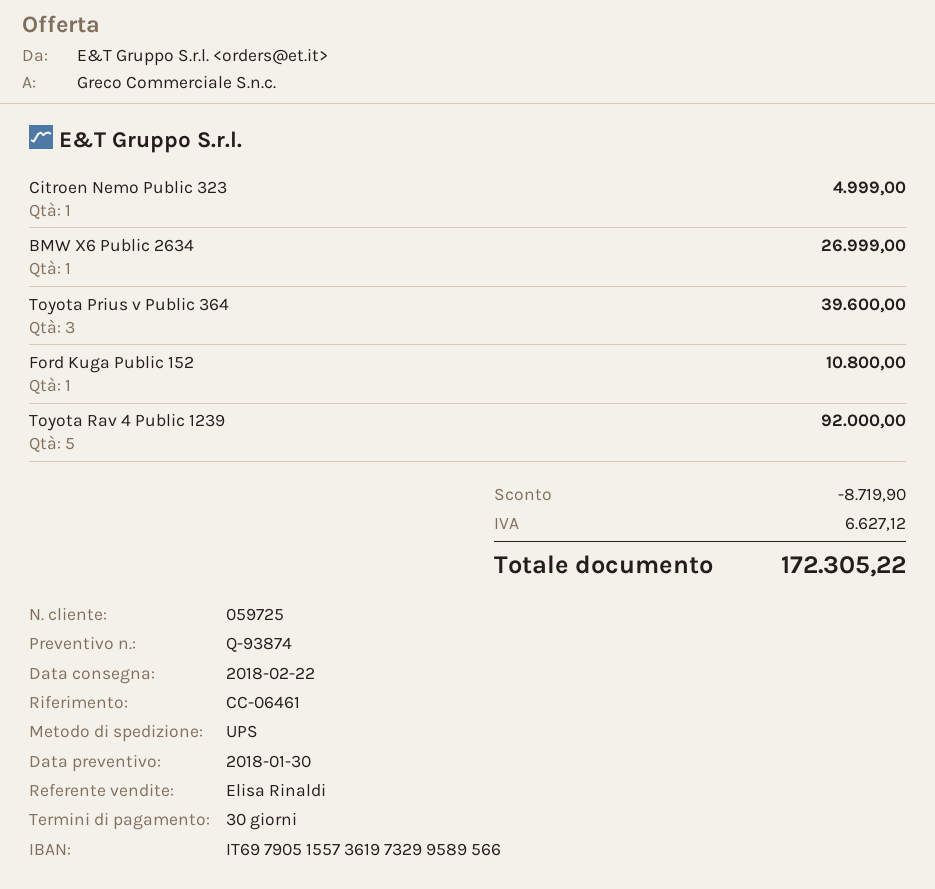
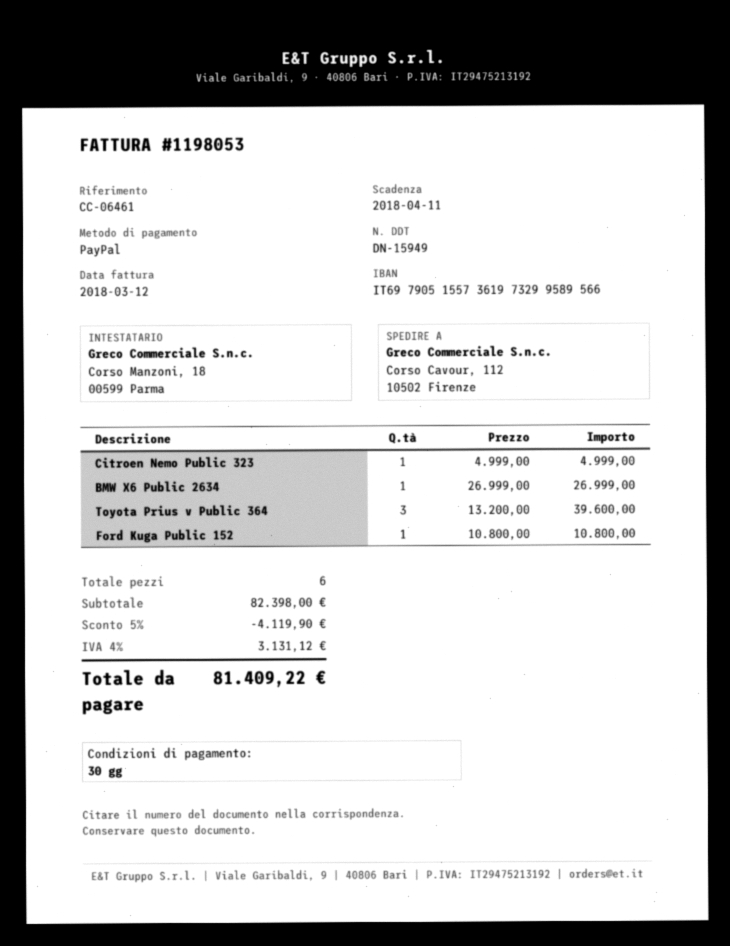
Toyota Rav 4 Public 1239: 5 for 92000.00 -> none
discount: 8719.90 -> 4119.90
tax: 6627.12 -> 3131.12
total: 172305.22 -> 81409.22

